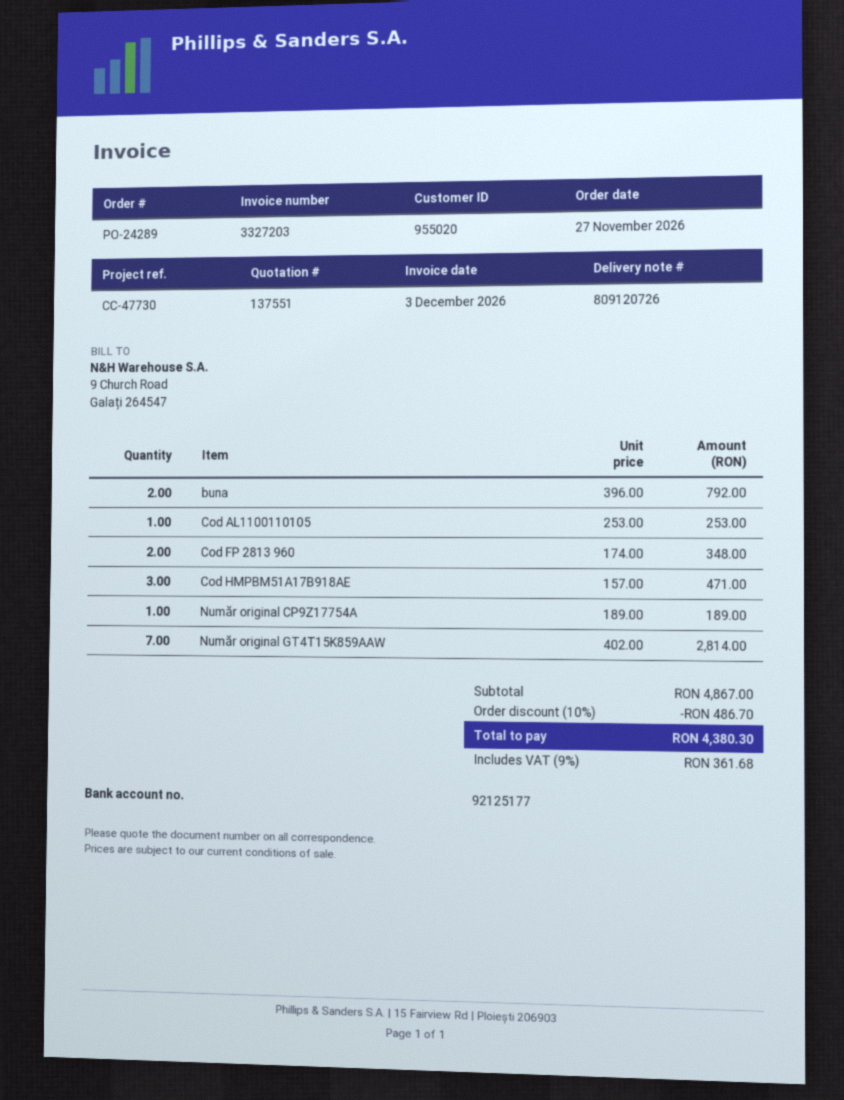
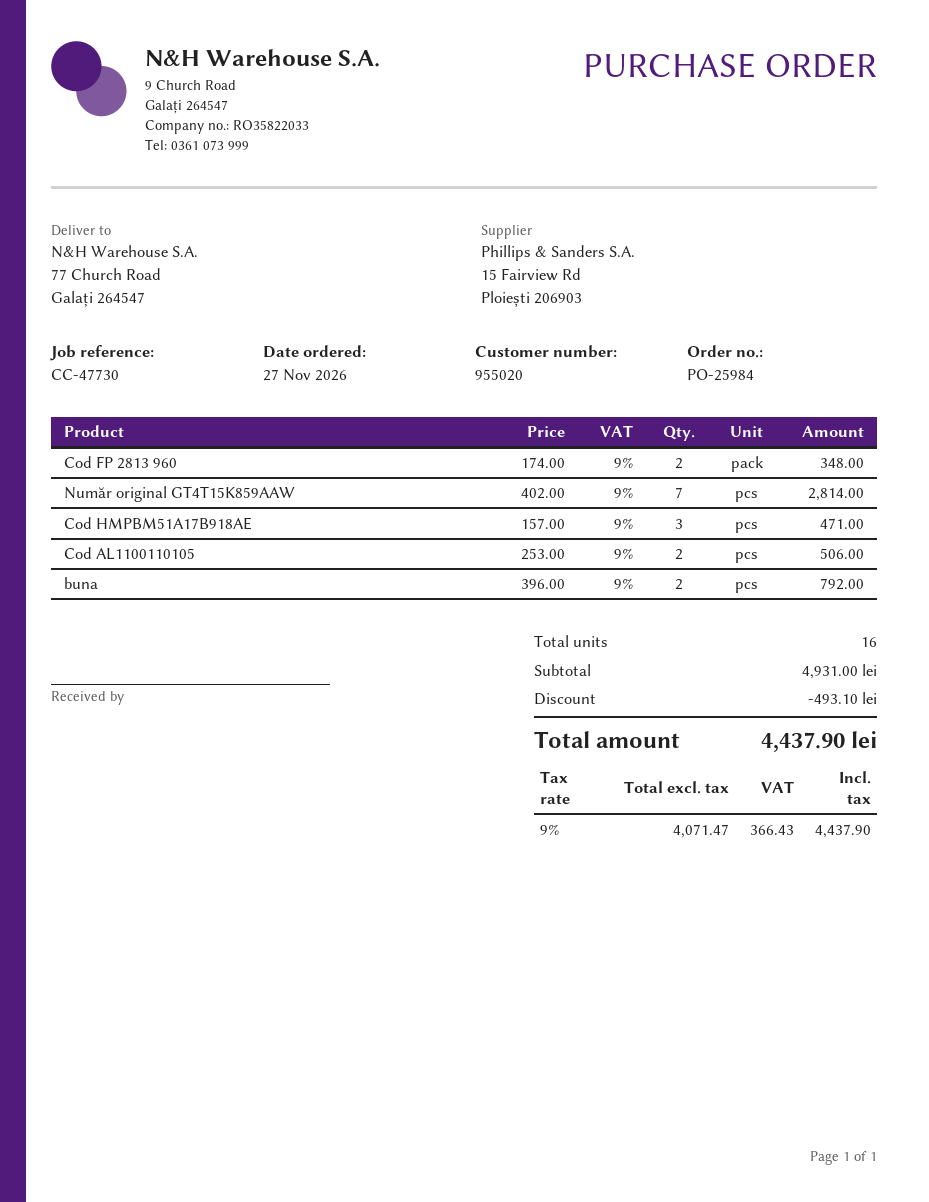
order number: PO-24289 -> PO-25984
Cod AL1100110105: 1 x 253.00 = 253.00 -> 2 x 253.00 = 506.00
Număr original CP9Z17754A: 1 x 189.00 = 189.00 -> none
subtotal: 4867.00 -> 4931.00
discount: 486.70 -> 493.10
tax: 9% = 361.68 -> 9% = 366.43
total: 4380.30 -> 4437.90

